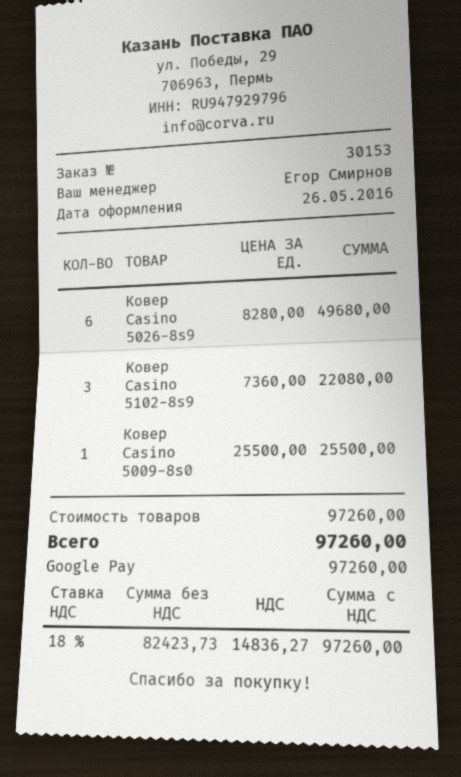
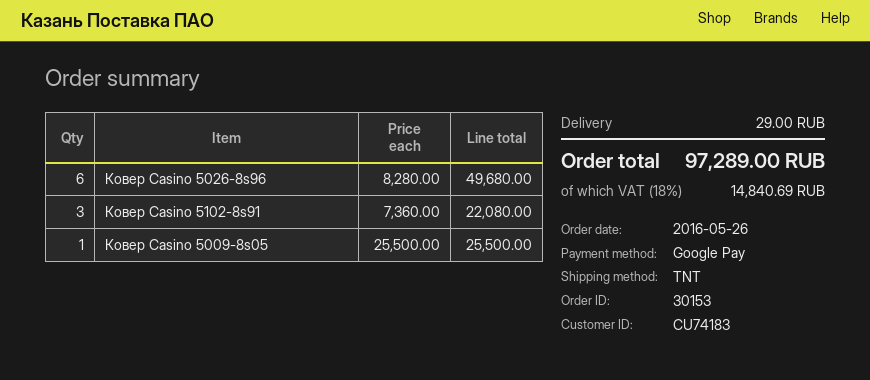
shipping: none -> 29.00
tax: 18% = 14836.27 -> 18% = 14840.69
total: 97260.00 -> 97289.00

